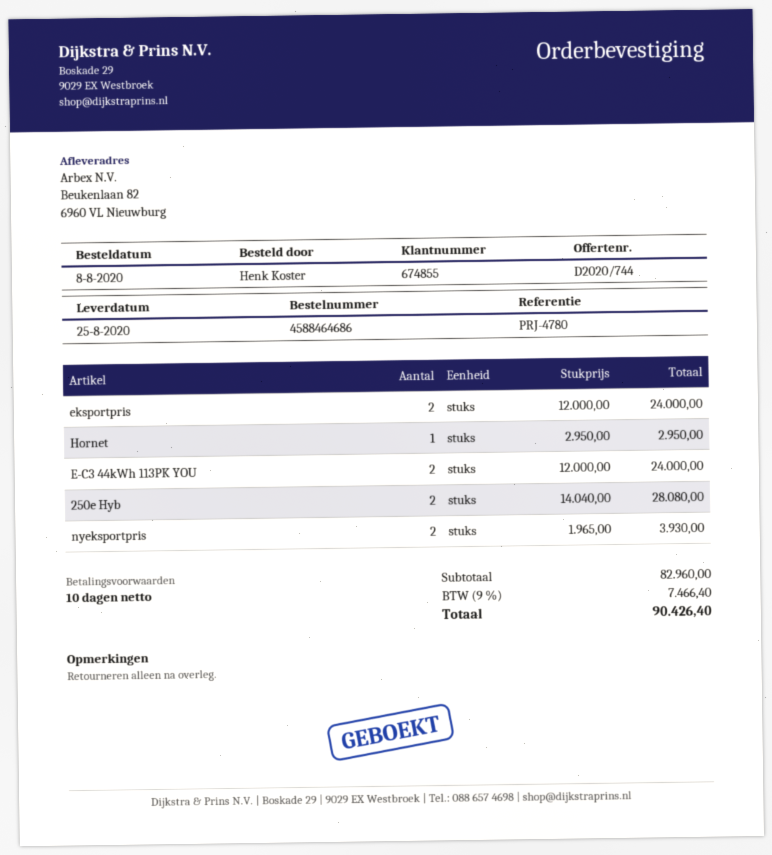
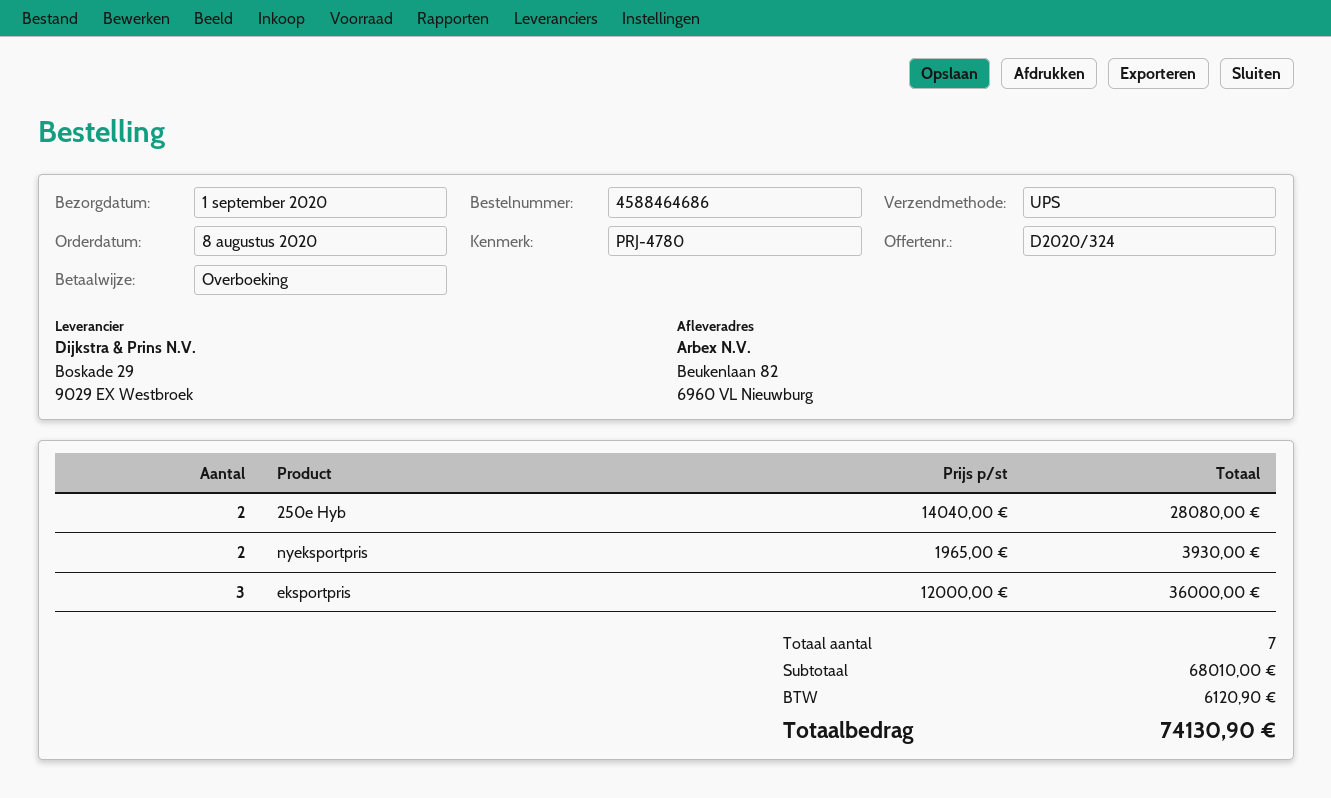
quote number: D2020/744 -> D2020/324
delivery date: 2020-08-25 -> 2020-09-01
eksportpris: 2 x 12000.00 = 24000.00 -> 3 x 12000.00 = 36000.00
Hornet: 1 x 2950.00 = 2950.00 -> none
E-C3 44kWh 113PK YOU: 2 x 12000.00 = 24000.00 -> none
subtotal: 82960.00 -> 68010.00
tax: 7466.40 -> 6120.90
total: 90426.40 -> 74130.90

